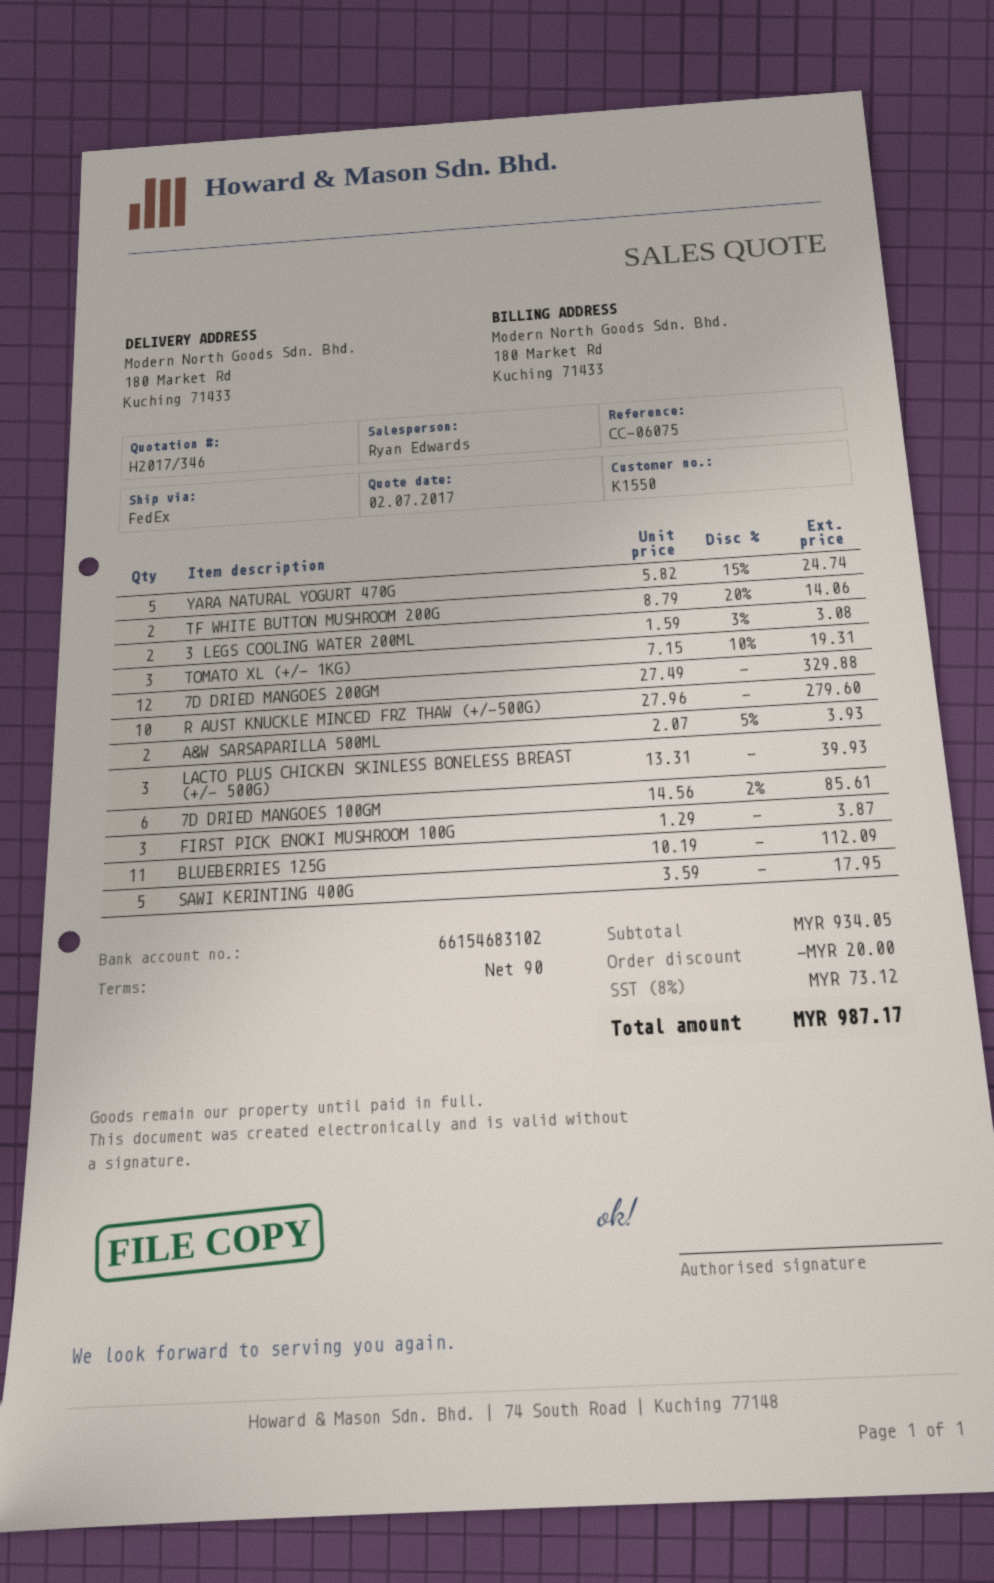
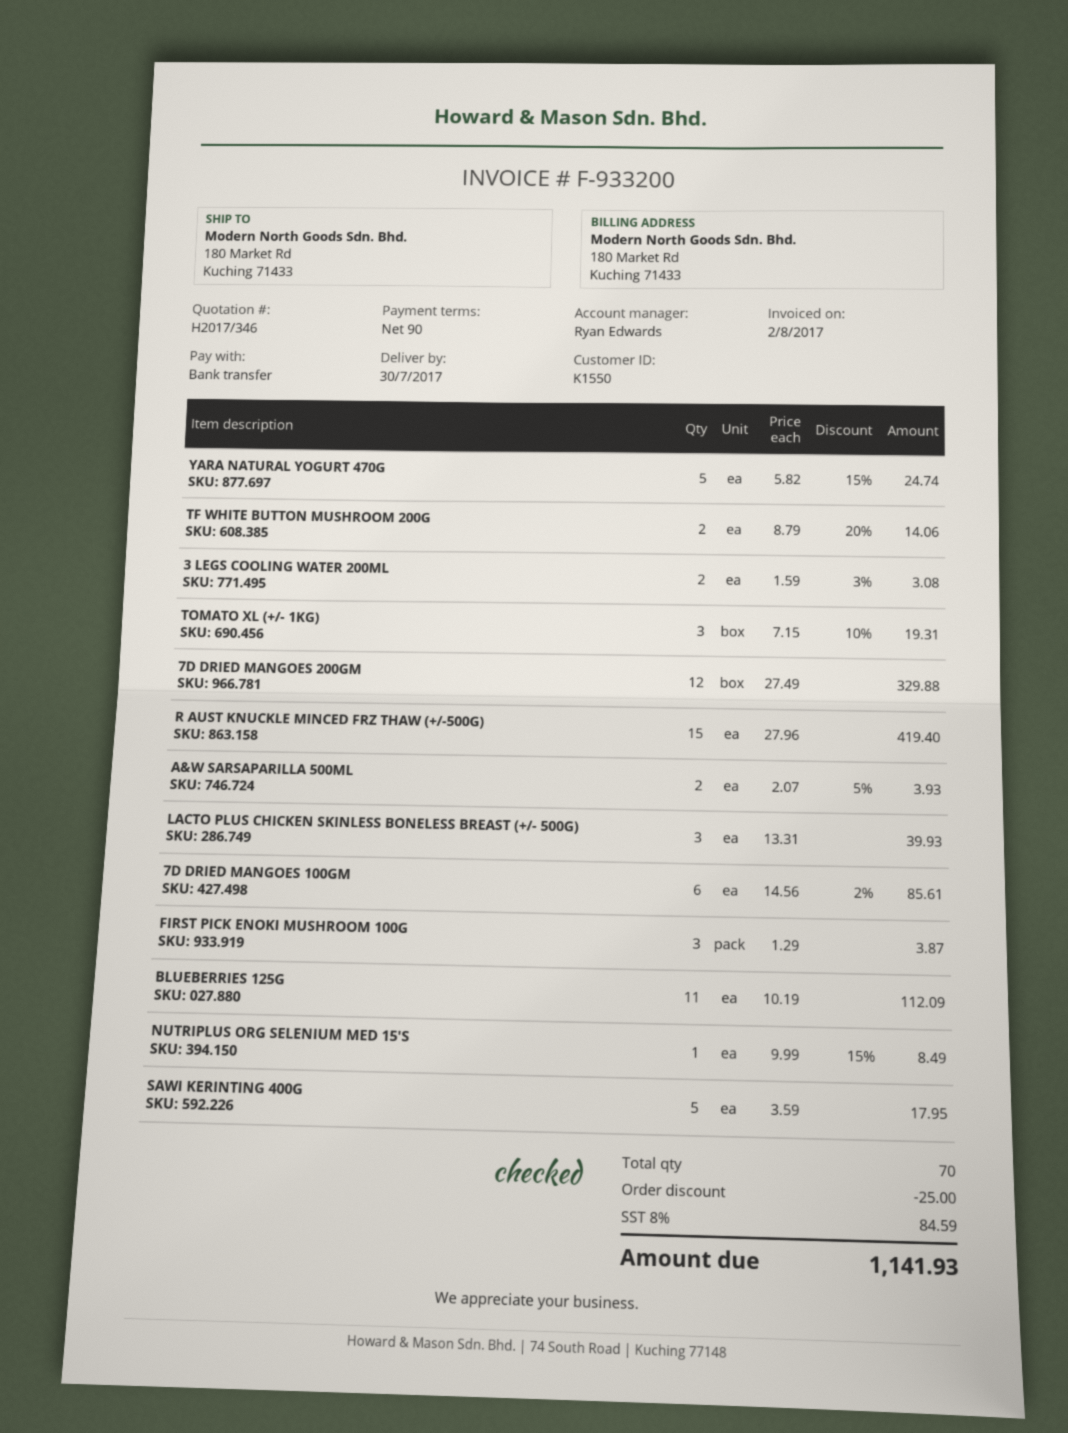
R AUST KNUCKLE MINCED FRZ THAW (+/-500G): 10 x 27.96 = 279.60 -> 15 x 27.96 = 419.40
NUTRIPLUS ORG SELENIUM MED 15'S: none -> 1 x 9.99 - 15% = 8.49
discount: 20.00 -> 25.00
tax: 8% = 73.12 -> 8% = 84.59
total: 987.17 -> 1141.93

